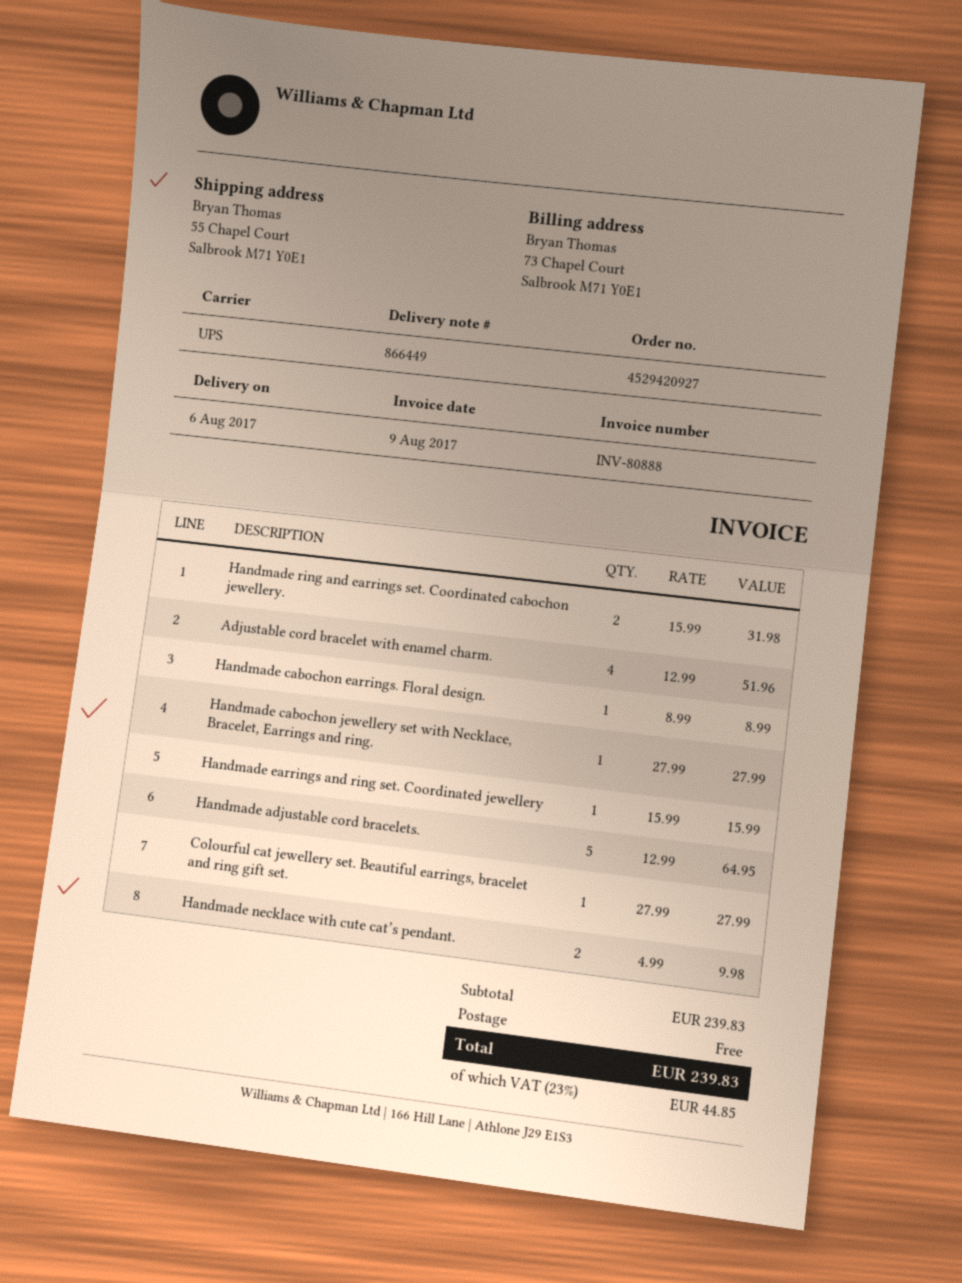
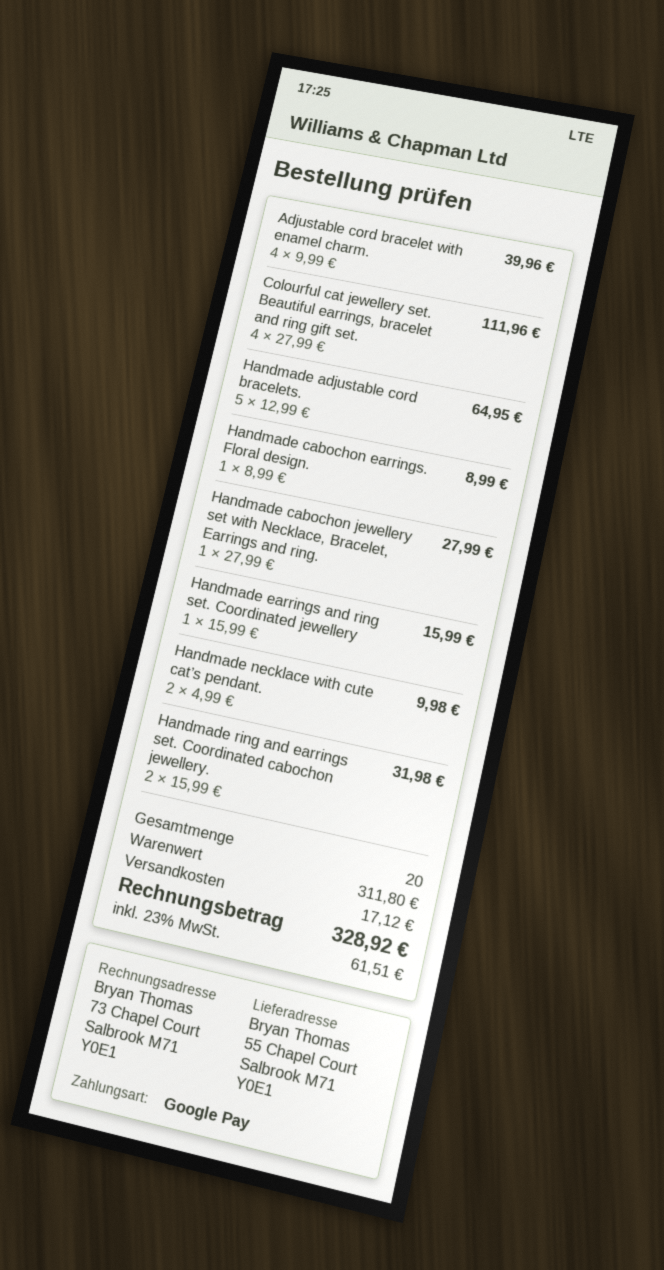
Adjustable cord bracelet with enamel charm.: 4 x 12.99 = 51.96 -> 4 x 9.99 = 39.96
Colourful cat jewellery set. Beautiful earrings, bracelet and ring gift set.: 1 x 27.99 = 27.99 -> 4 x 27.99 = 111.96
subtotal: 239.83 -> 311.80
shipping: 0.00 -> 17.12
tax: 23% = 44.85 -> 23% = 61.51
total: 239.83 -> 328.92

